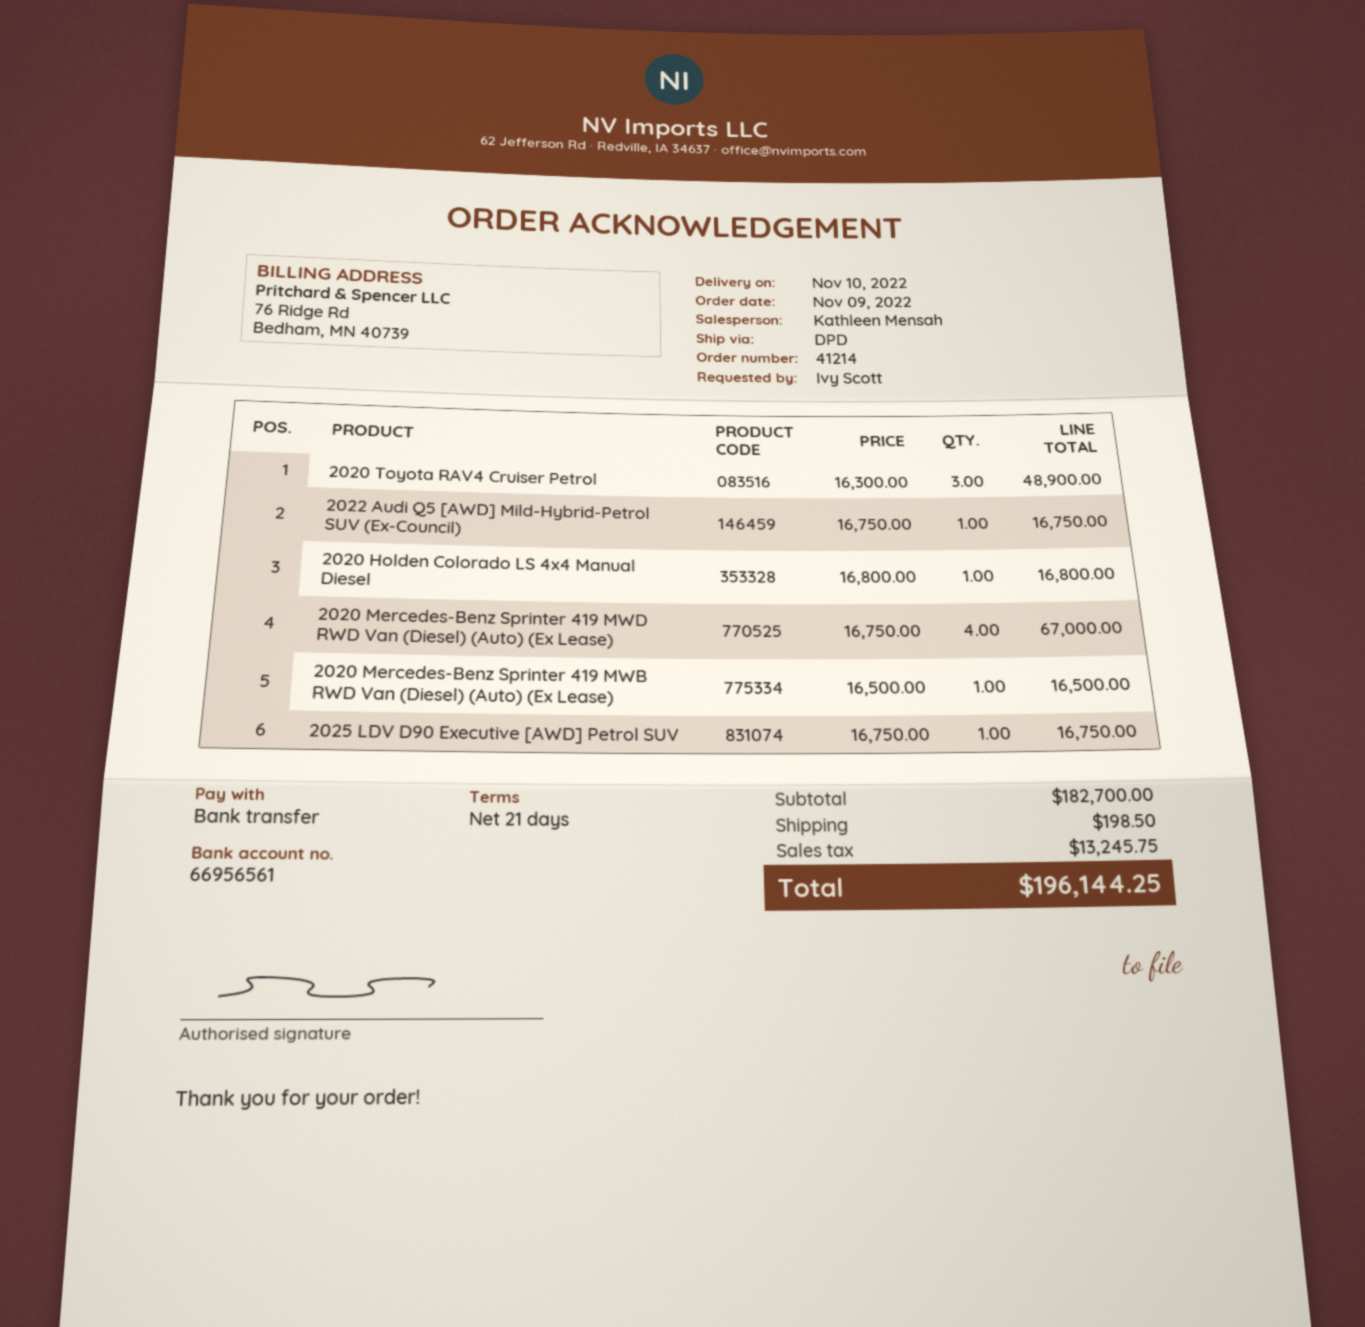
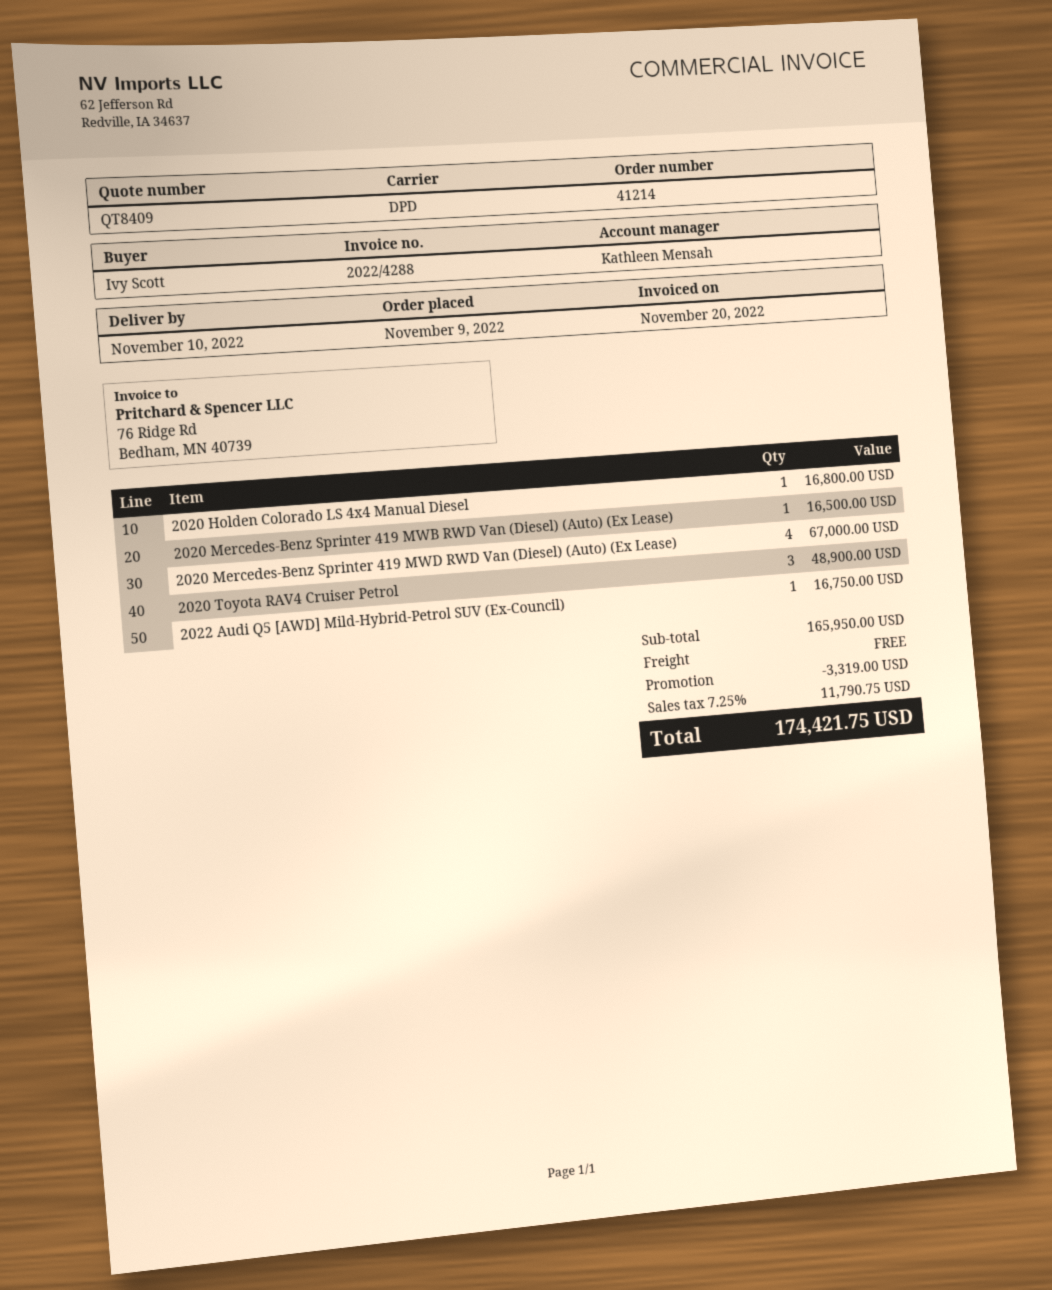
2025 LDV D90 Executive [AWD] Petrol SUV: 1 for 16750.00 -> none
subtotal: 182700.00 -> 165950.00
discount: none -> 3319.00
shipping: 198.50 -> 0.00
tax: 13245.75 -> 11790.75
total: 196144.25 -> 174421.75

